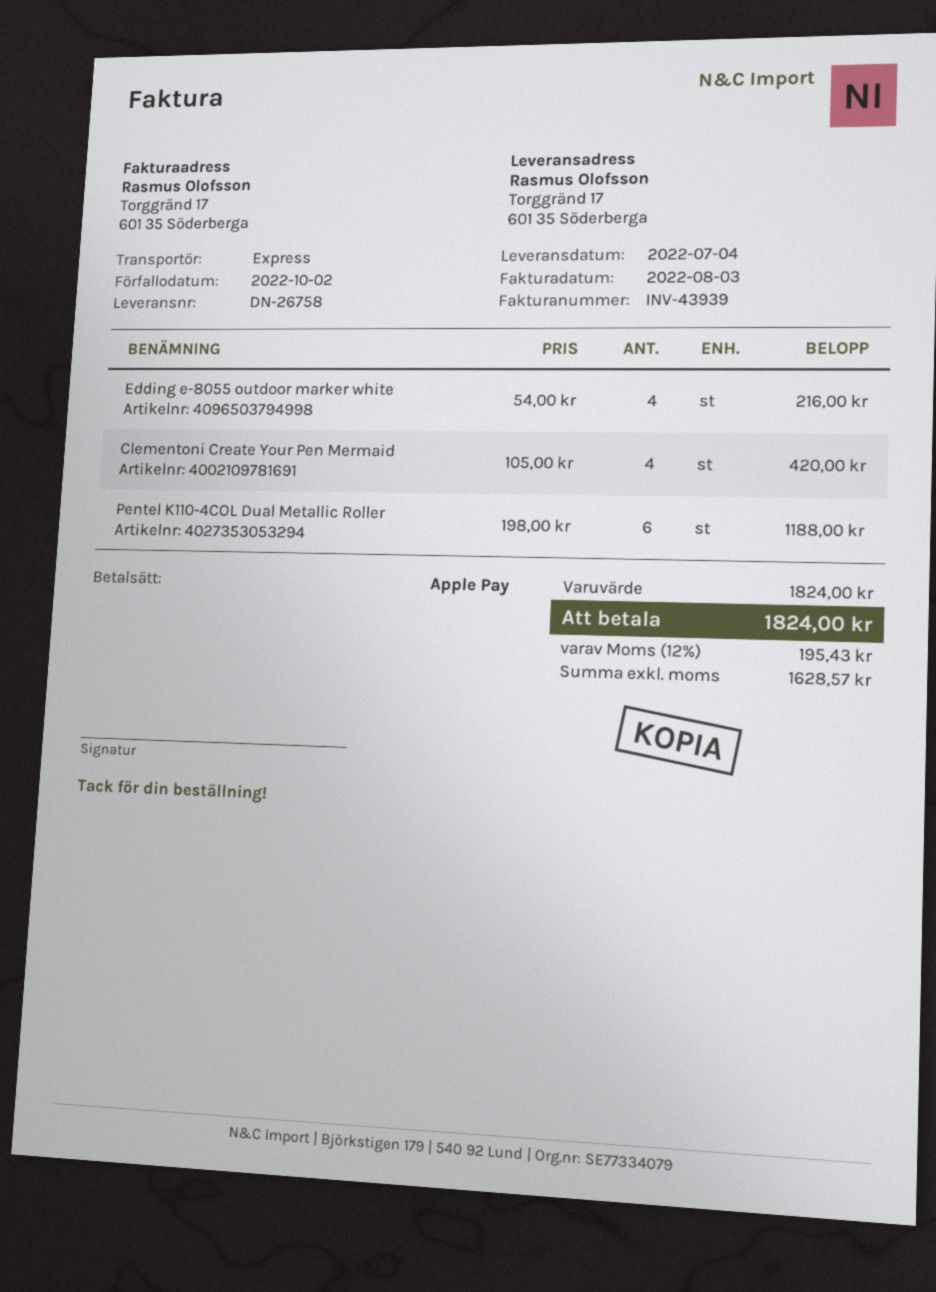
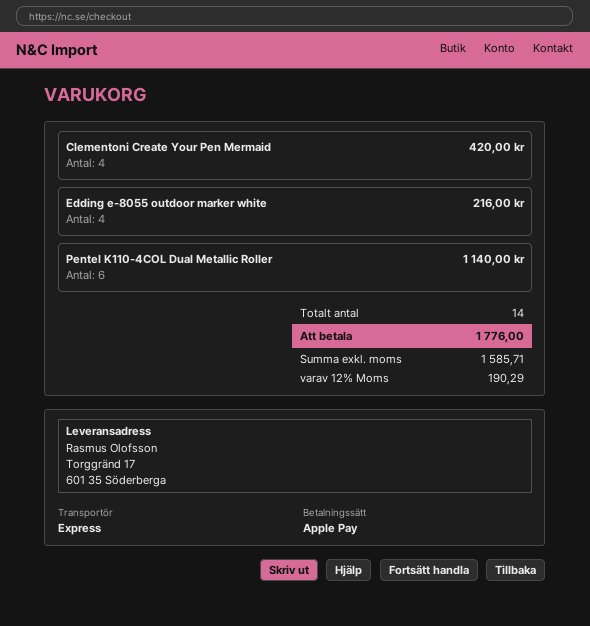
Pentel K110-4COL Dual Metallic Roller: 6 for 1188.00 -> 6 for 1140.00
net: 1628.57 -> 1585.71
tax: 12% = 195.43 -> 12% = 190.29
total: 1824.00 -> 1776.00

